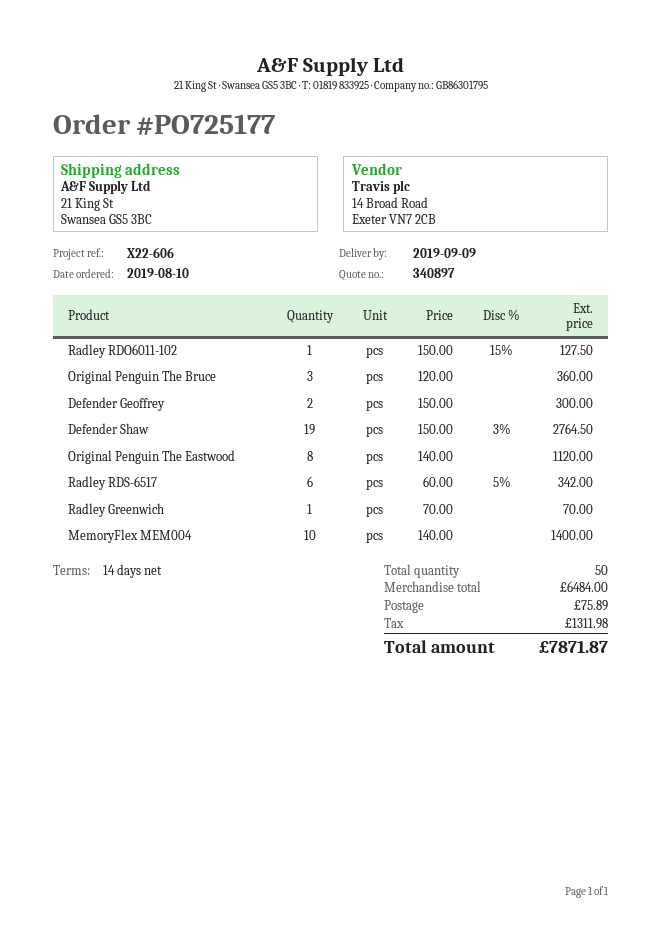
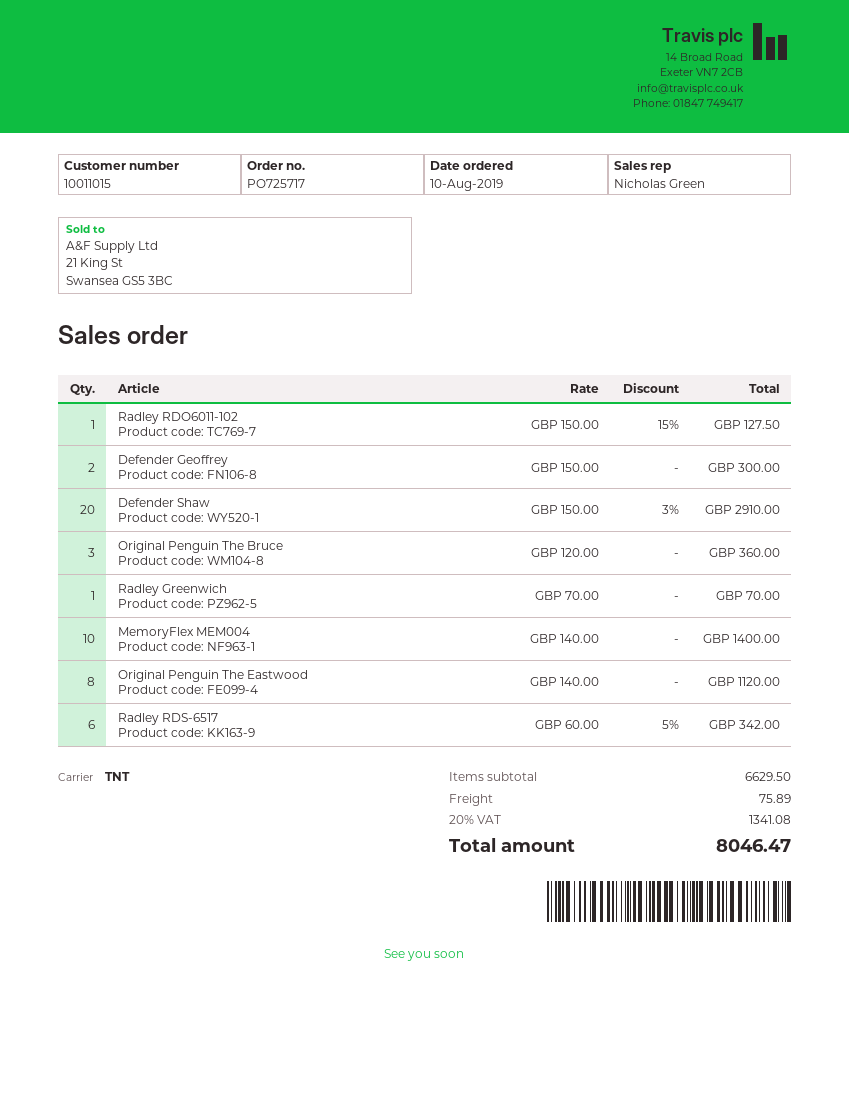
order number: PO725177 -> PO725717
Defender Shaw: 19 x 150.00 - 3% = 2764.50 -> 20 x 150.00 - 3% = 2910.00
subtotal: 6484.00 -> 6629.50
tax: 1311.98 -> 1341.08
total: 7871.87 -> 8046.47

